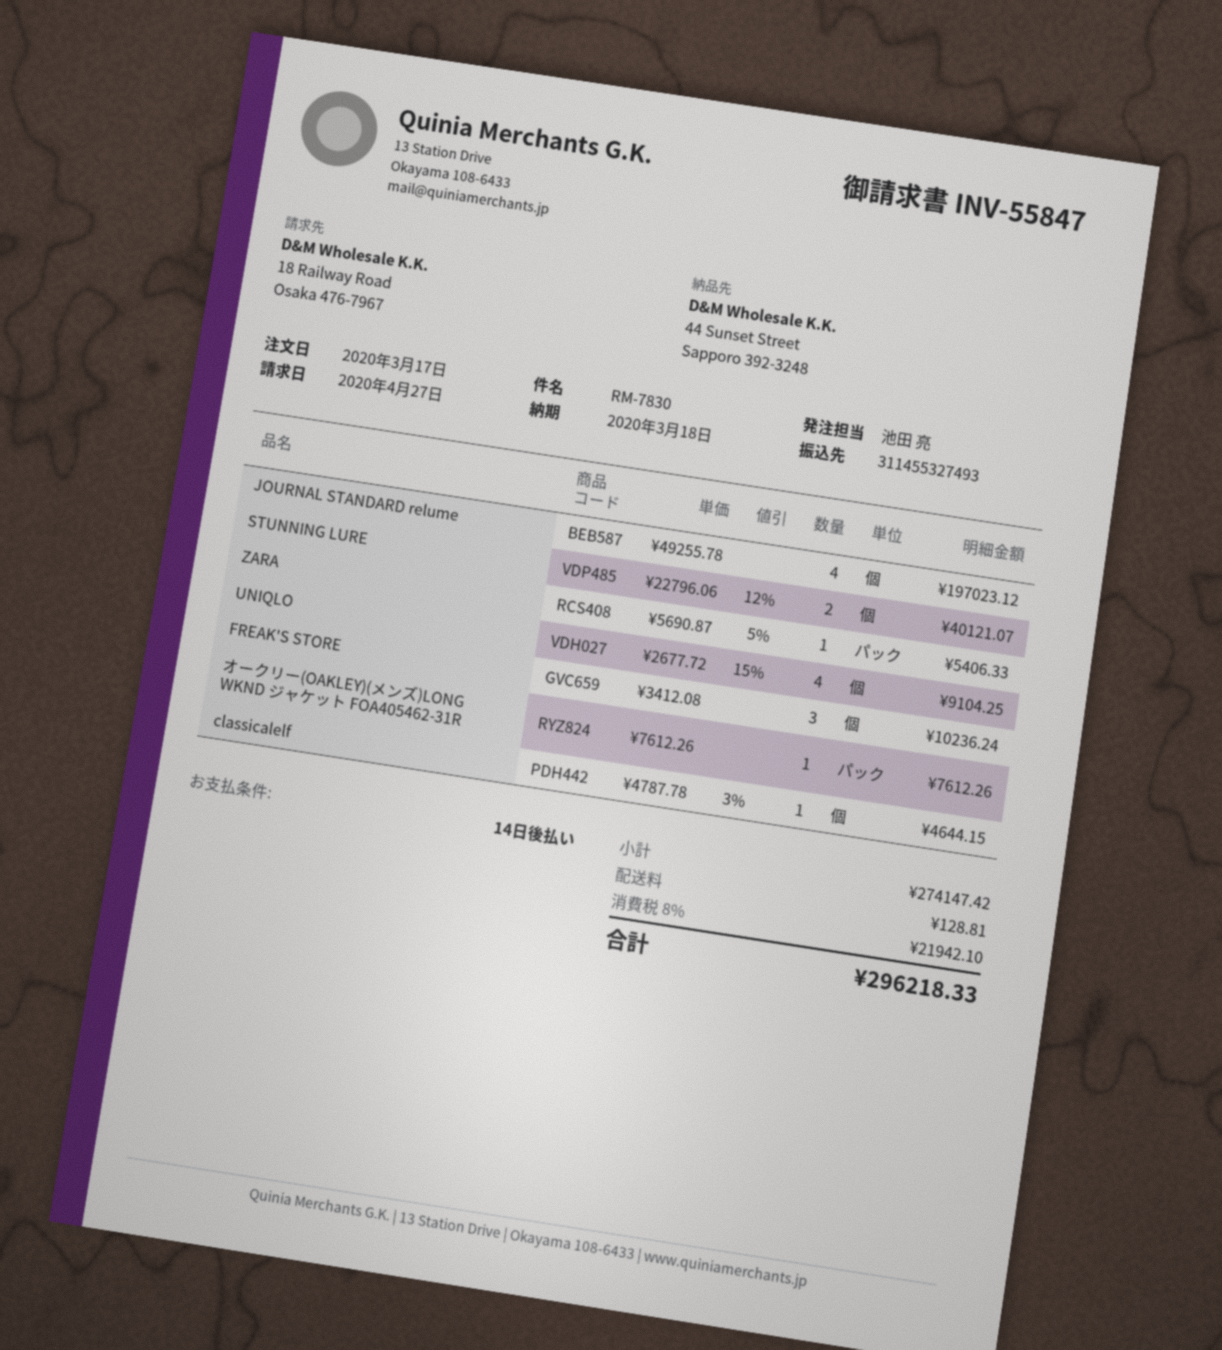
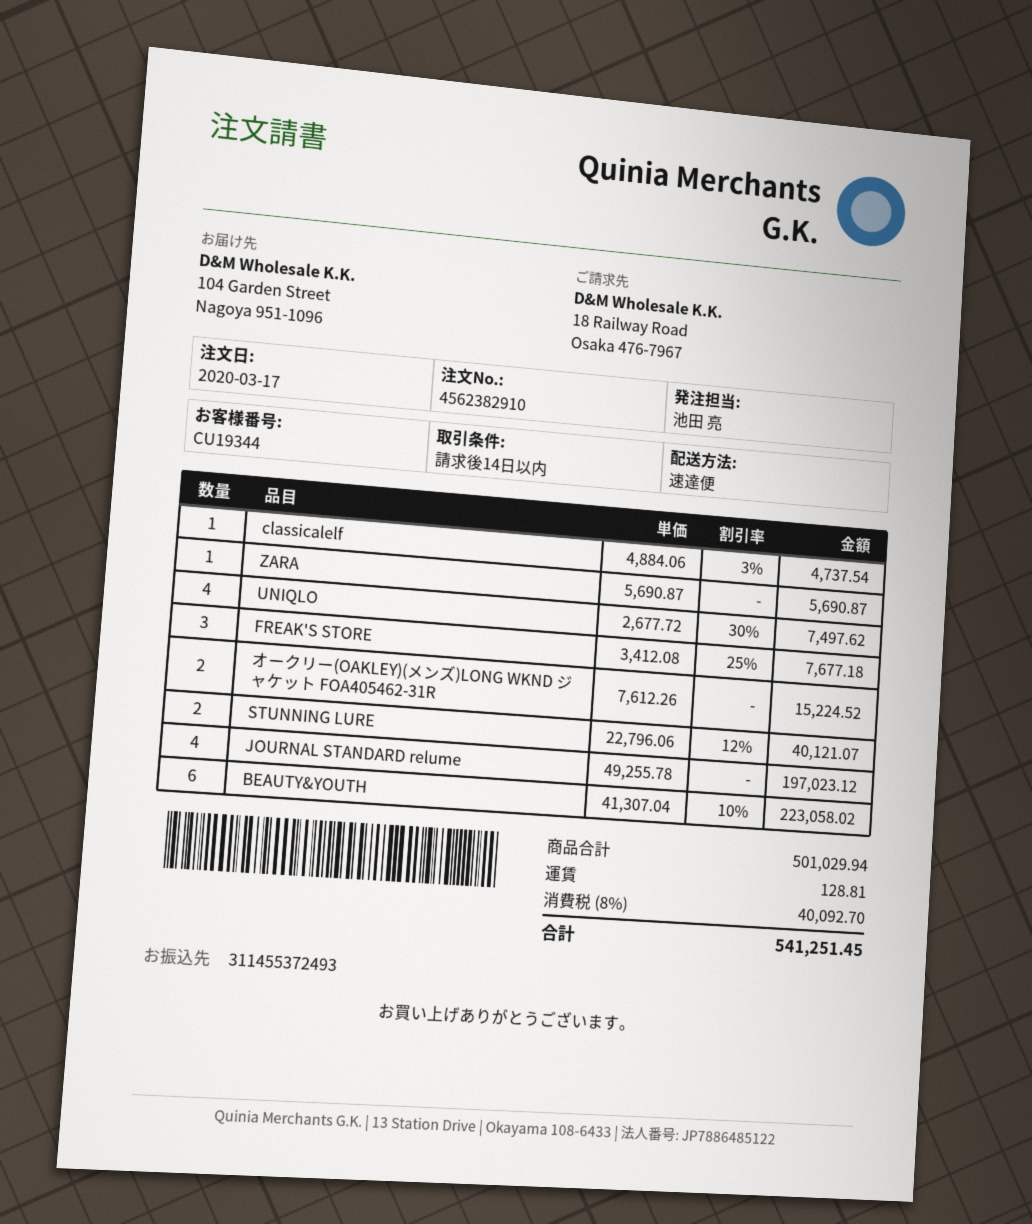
bank account: 311455327493 -> 311455372493
ship to: 44 Sunset Street, Sapporo 392-3248 -> 104 Garden Street, Nagoya 951-1096
ZARA: 1 x 5690.87 - 5% = 5406.33 -> 1 x 5690.87 = 5690.87
UNIQLO: 4 x 2677.72 - 15% = 9104.25 -> 4 x 2677.72 - 30% = 7497.62
FREAK'S STORE: 3 x 3412.08 = 10236.24 -> 3 x 3412.08 - 25% = 7677.18
オークリー(OAKLEY)(メンズ)LONG WKND ジャケット FOA405462-31R: 1 x 7612.26 = 7612.26 -> 2 x 7612.26 = 15224.52
classicalelf: 1 x 4787.78 - 3% = 4644.15 -> 1 x 4884.06 - 3% = 4737.54
BEAUTY&YOUTH: none -> 6 x 41307.04 - 10% = 223058.02
subtotal: 274147.42 -> 501029.94
tax: 8% = 21942.10 -> 8% = 40092.70
total: 296218.33 -> 541251.45

